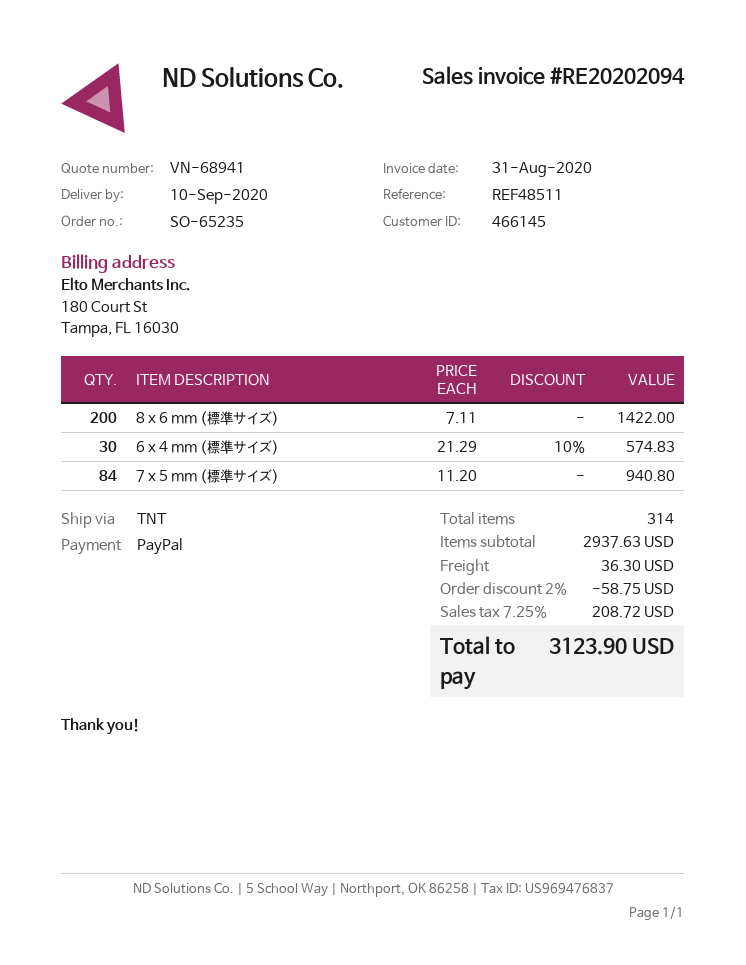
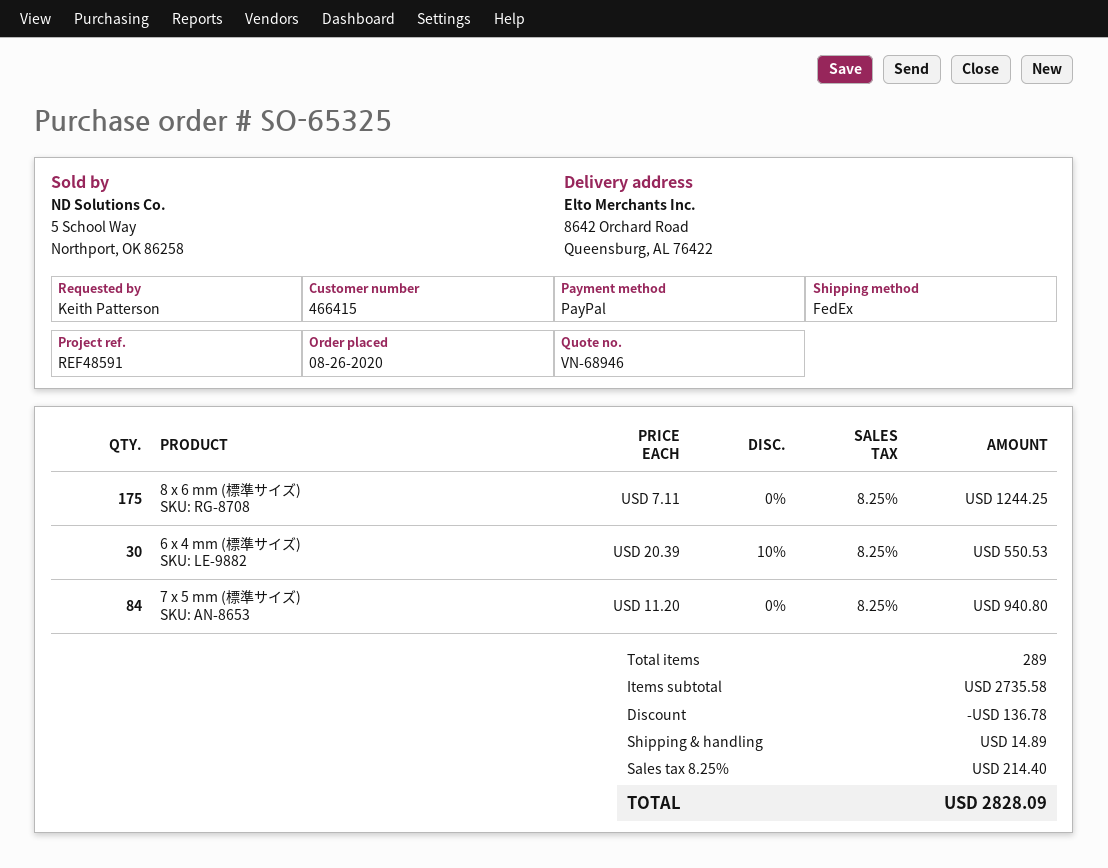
quote number: VN-68941 -> VN-68946
order number: SO-65235 -> SO-65325
customer number: 466145 -> 466415
reference: REF48511 -> REF48591
shipping method: TNT -> FedEx
8 x 6 mm (標準サイズ): 200 x 7.11 = 1422.00 -> 175 x 7.11 = 1244.25
6 x 4 mm (標準サイズ): 30 x 21.29 - 10% = 574.83 -> 30 x 20.39 - 10% = 550.53
total quantity: 314 -> 289
subtotal: 2937.63 -> 2735.58
discount: 58.75 -> 136.78
shipping: 36.30 -> 14.89
tax: 7.25% = 208.72 -> 8.25% = 214.40
total: 3123.90 -> 2828.09

